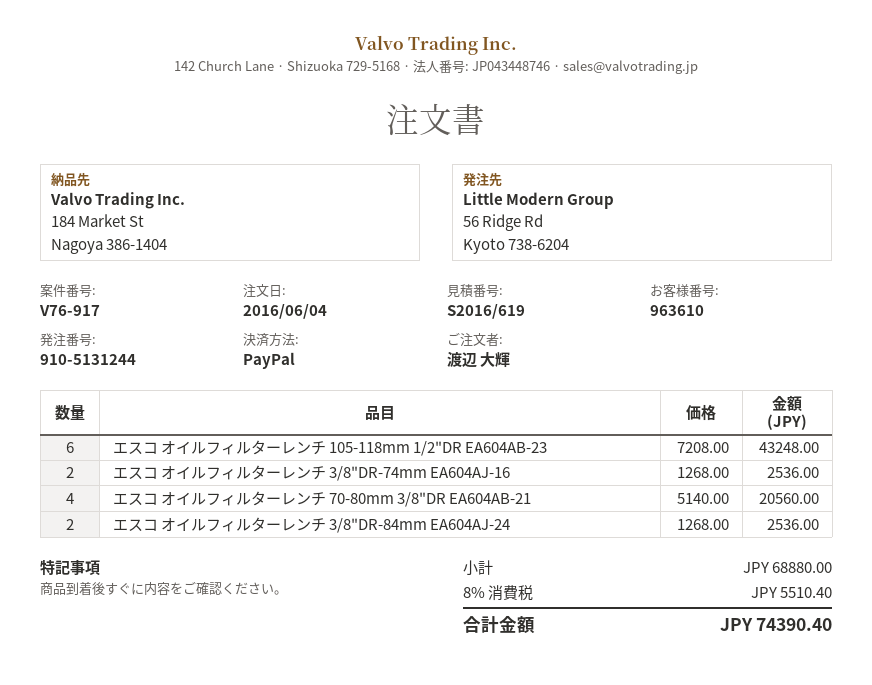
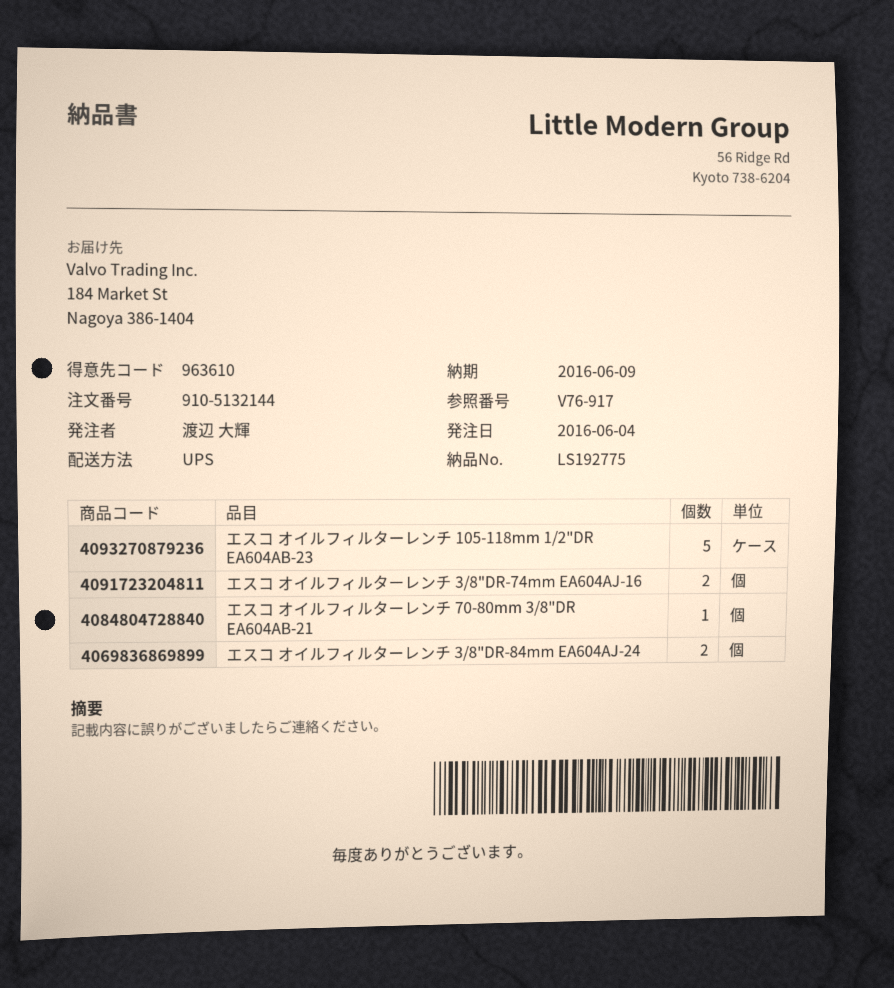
order number: 910-5131244 -> 910-5132144
エスコ オイルフィルターレンチ 105-118mm 1/2"DR EA604AB-23: 6 -> 5
エスコ オイルフィルターレンチ 70-80mm 3/8"DR EA604AB-21: 4 -> 1

